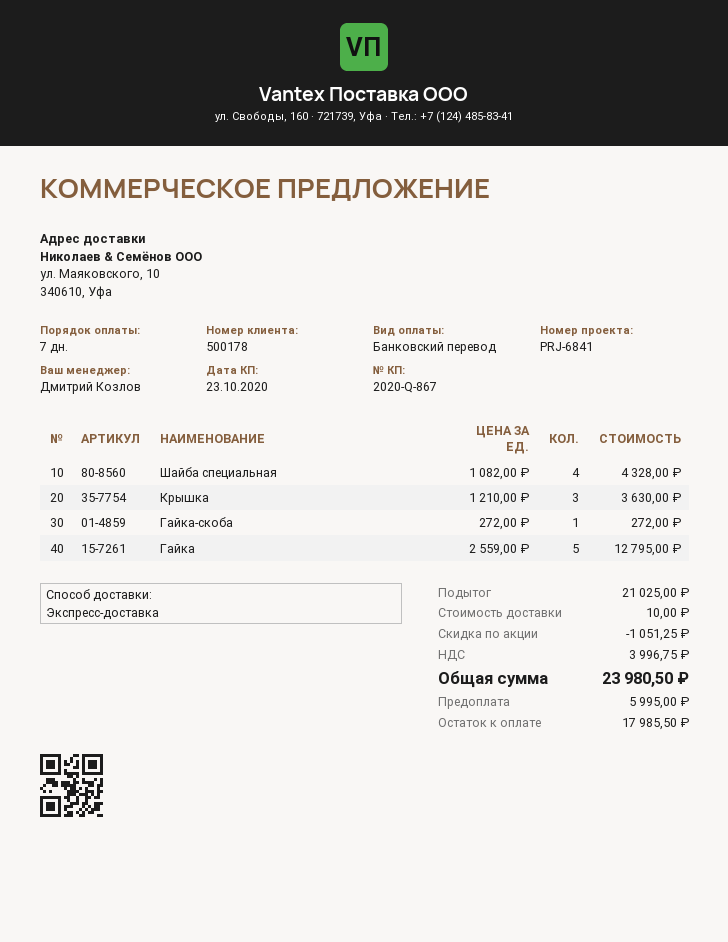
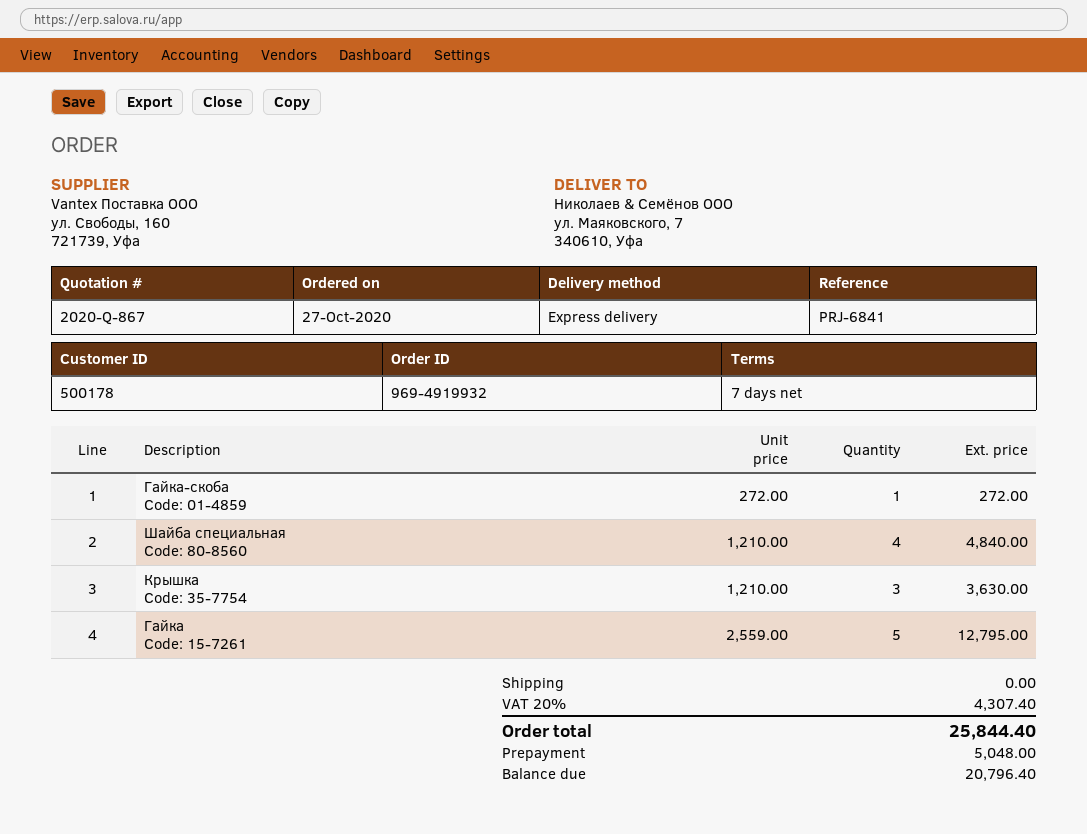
ship to: ул. Маяковского, 10, 340610, Уфа -> ул. Маяковского, 7, 340610, Уфа
Шайба специальная: 4 x 1082.00 = 4328.00 -> 4 x 1210.00 = 4840.00
discount: 1051.25 -> none
shipping: 10.00 -> 0.00
tax: 3996.75 -> 4307.40
total: 23980.50 -> 25844.40
deposit: 5995.00 -> 5048.00
balance: 17985.50 -> 20796.40

